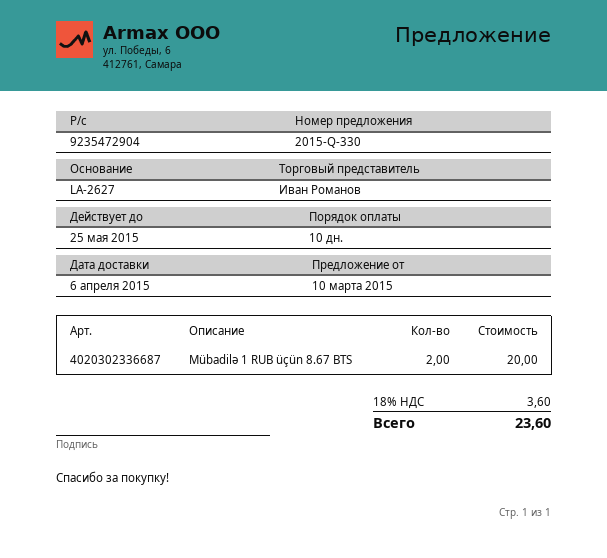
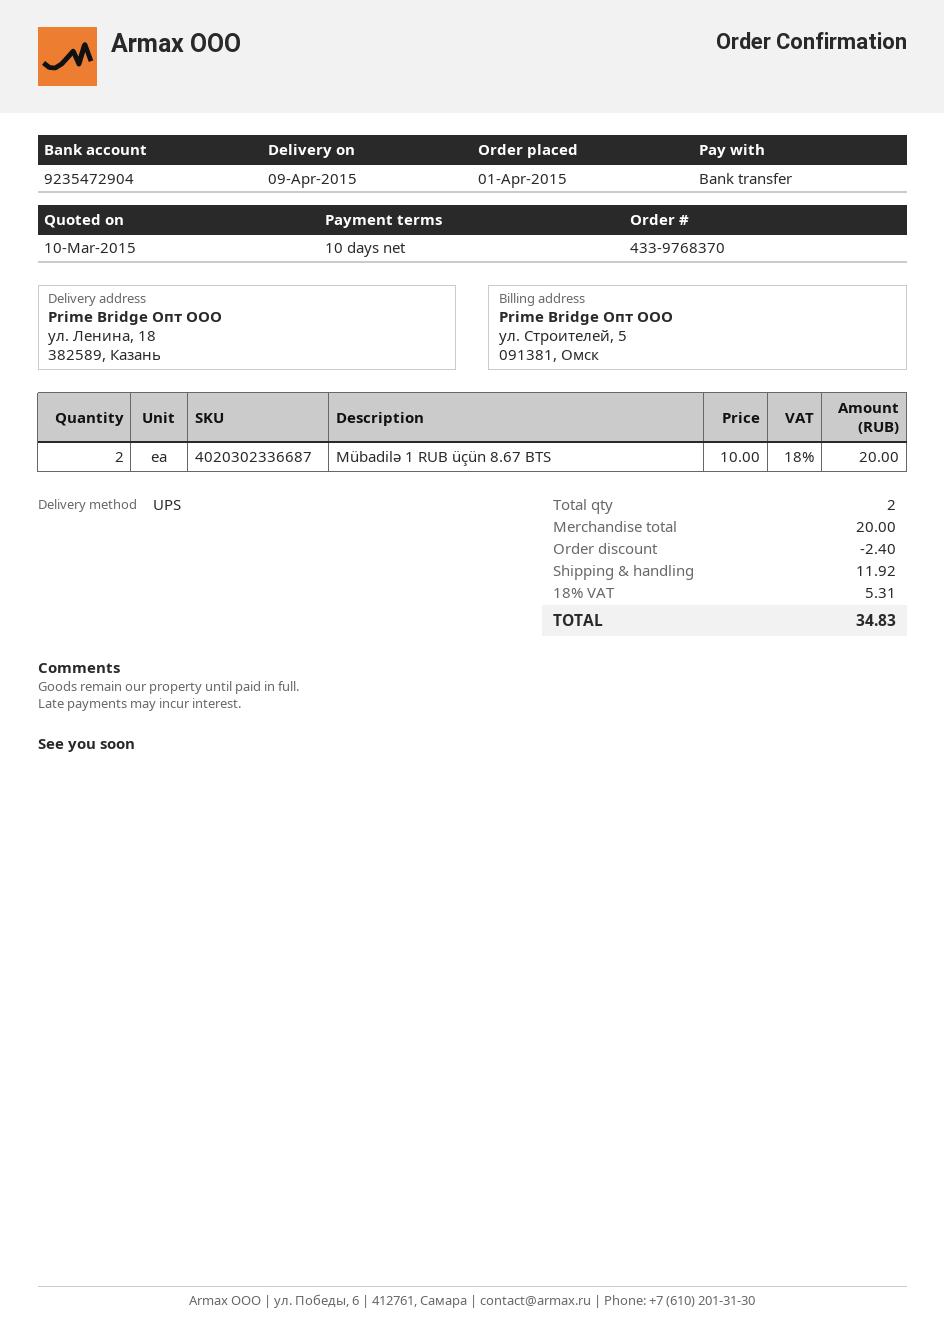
delivery date: 2015-04-06 -> 2015-04-09
discount: none -> 2.40
shipping: none -> 11.92
tax: 18% = 3.60 -> 18% = 5.31
total: 23.60 -> 34.83

